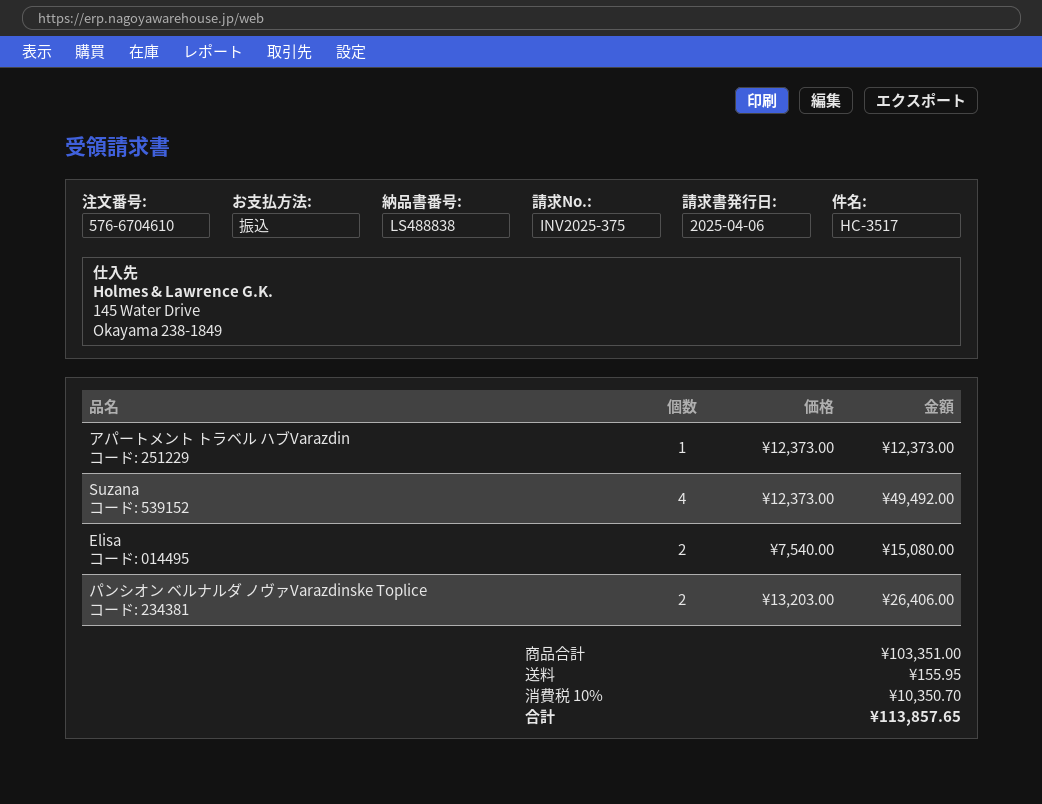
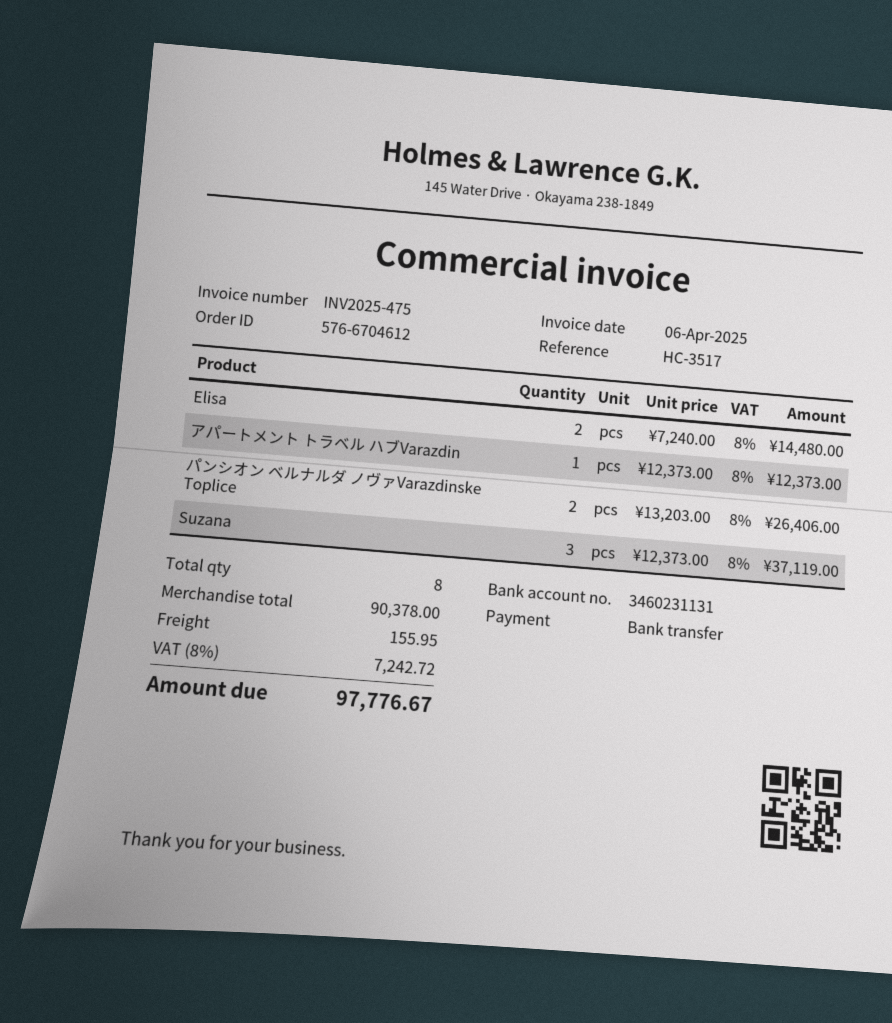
order number: 576-6704610 -> 576-6704612
invoice number: INV2025-375 -> INV2025-475
Suzana: 4 x 12373.00 = 49492.00 -> 3 x 12373.00 = 37119.00
Elisa: 2 x 7540.00 = 15080.00 -> 2 x 7240.00 = 14480.00
subtotal: 103351.00 -> 90378.00
tax: 10% = 10350.70 -> 8% = 7242.72
total: 113857.65 -> 97776.67

